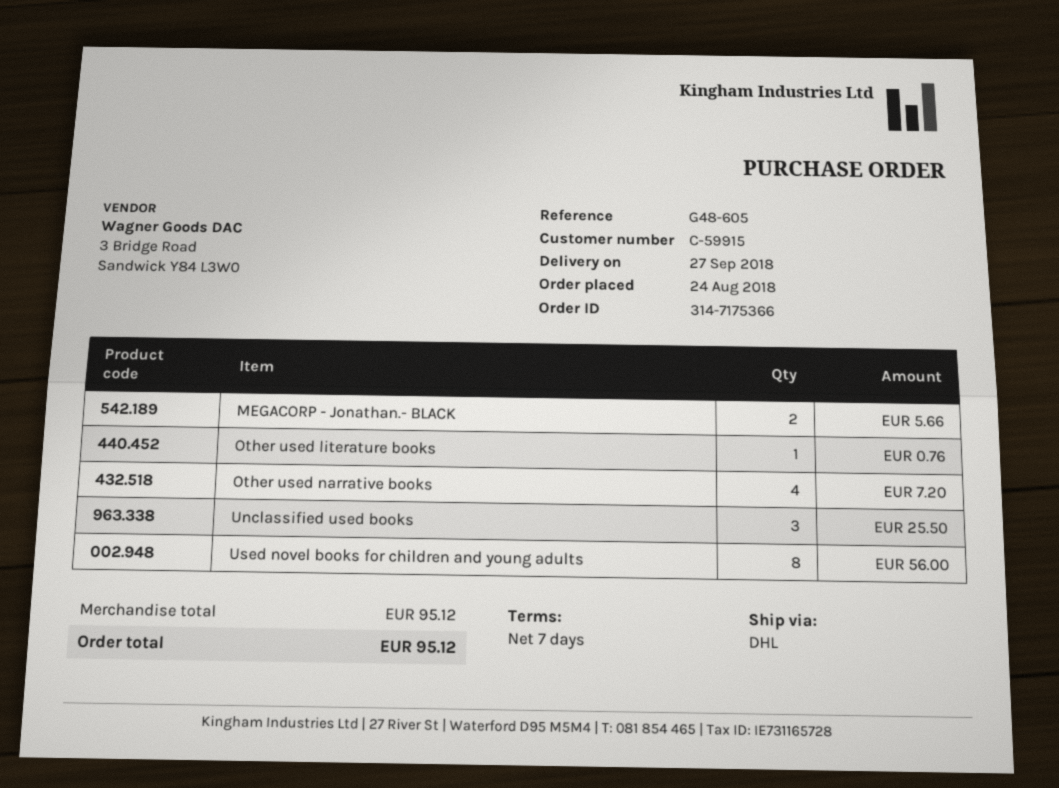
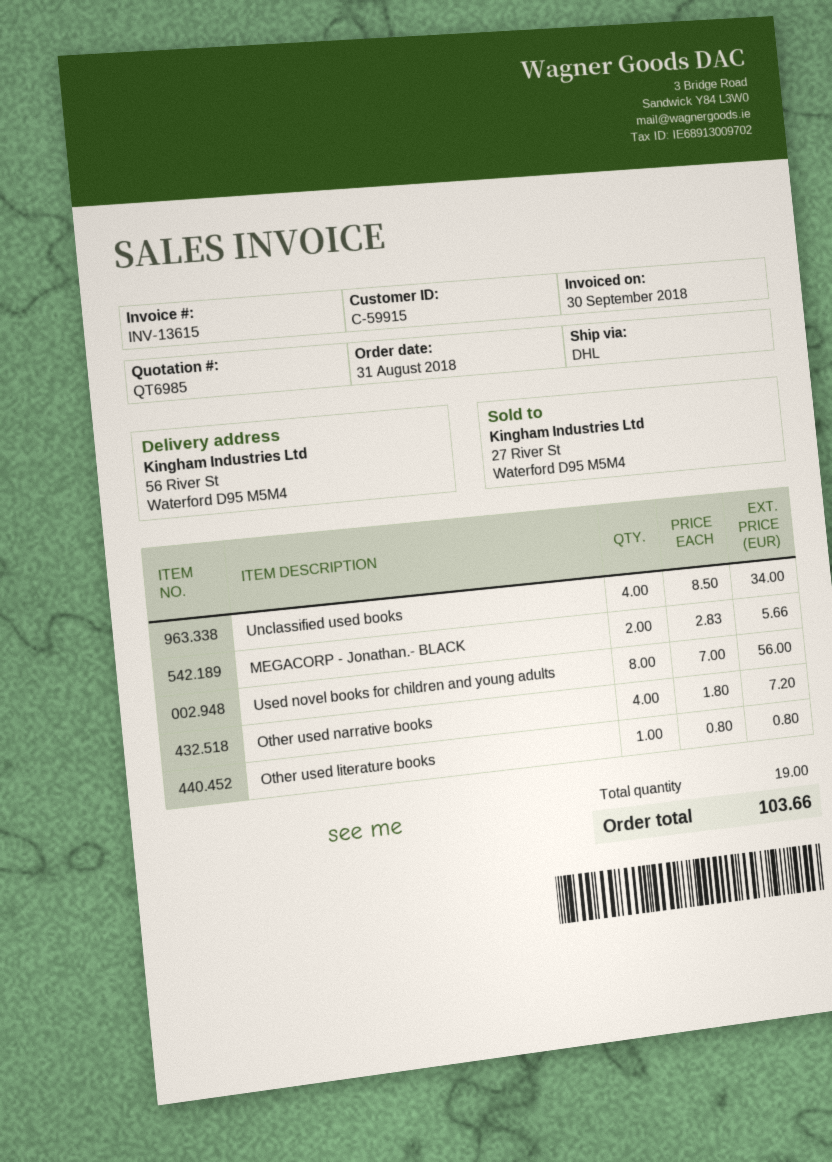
order date: 2018-08-24 -> 2018-08-31
Other used literature books: 1 for 0.76 -> 1 for 0.80
Unclassified used books: 3 for 25.50 -> 4 for 34.00
total: 95.12 -> 103.66

